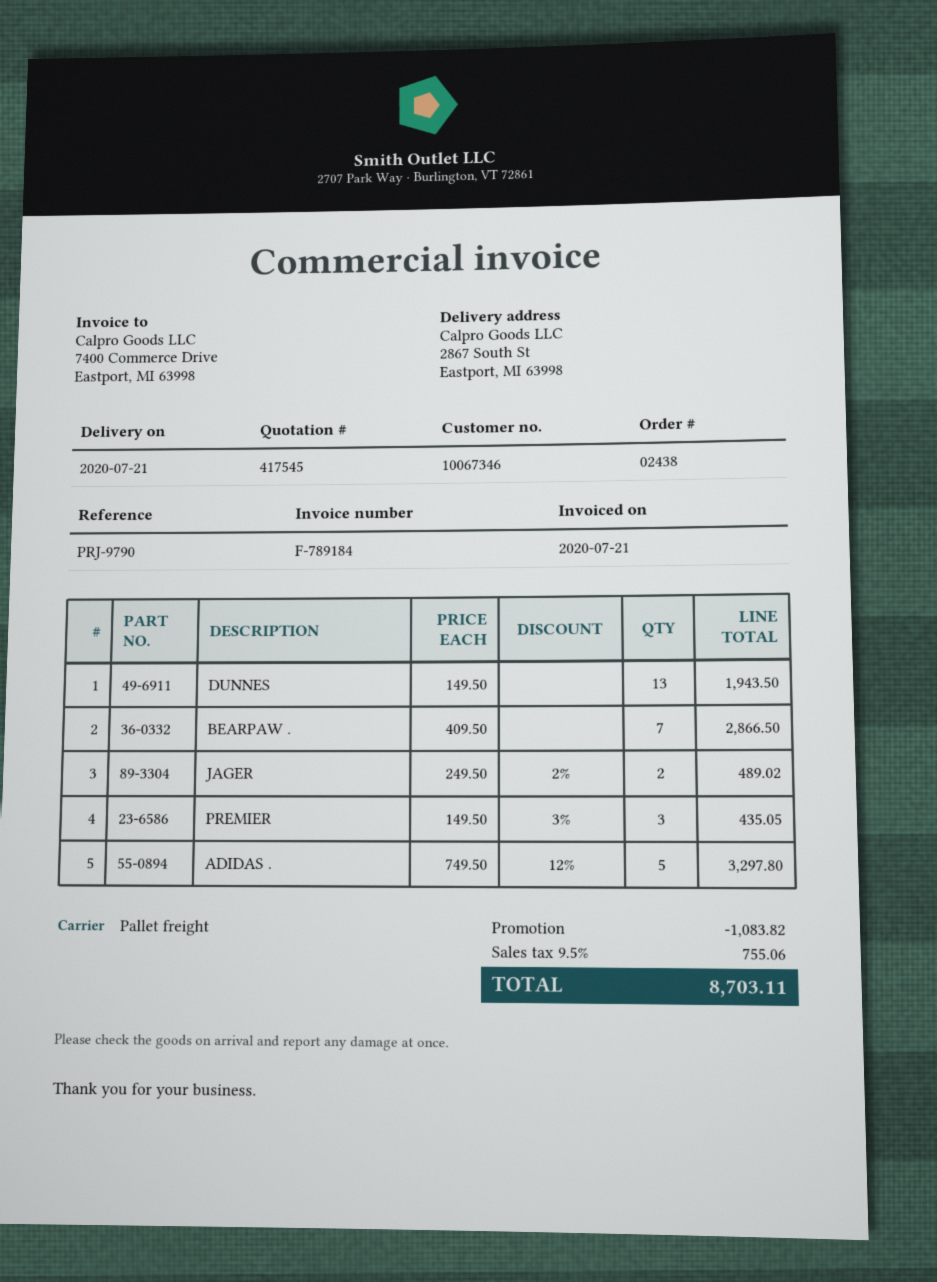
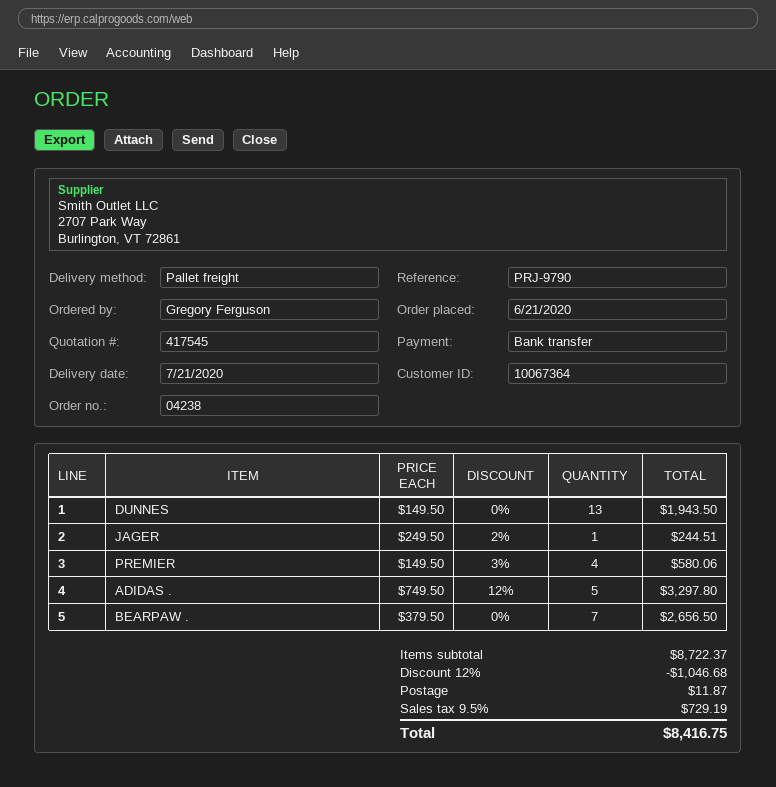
order number: 02438 -> 04238
customer number: 10067346 -> 10067364
BEARPAW .: 7 x 409.50 = 2866.50 -> 7 x 379.50 = 2656.50
JAGER: 2 x 249.50 - 2% = 489.02 -> 1 x 249.50 - 2% = 244.51
PREMIER: 3 x 149.50 - 3% = 435.05 -> 4 x 149.50 - 3% = 580.06
discount: 1083.82 -> 1046.68
shipping: none -> 11.87
tax: 9.5% = 755.06 -> 9.5% = 729.19
total: 8703.11 -> 8416.75

